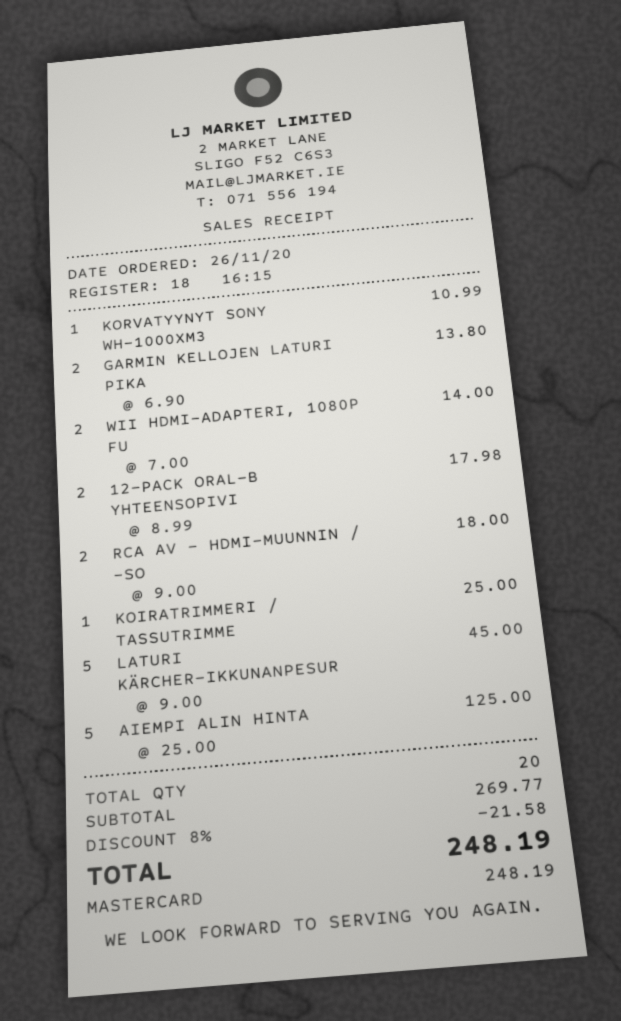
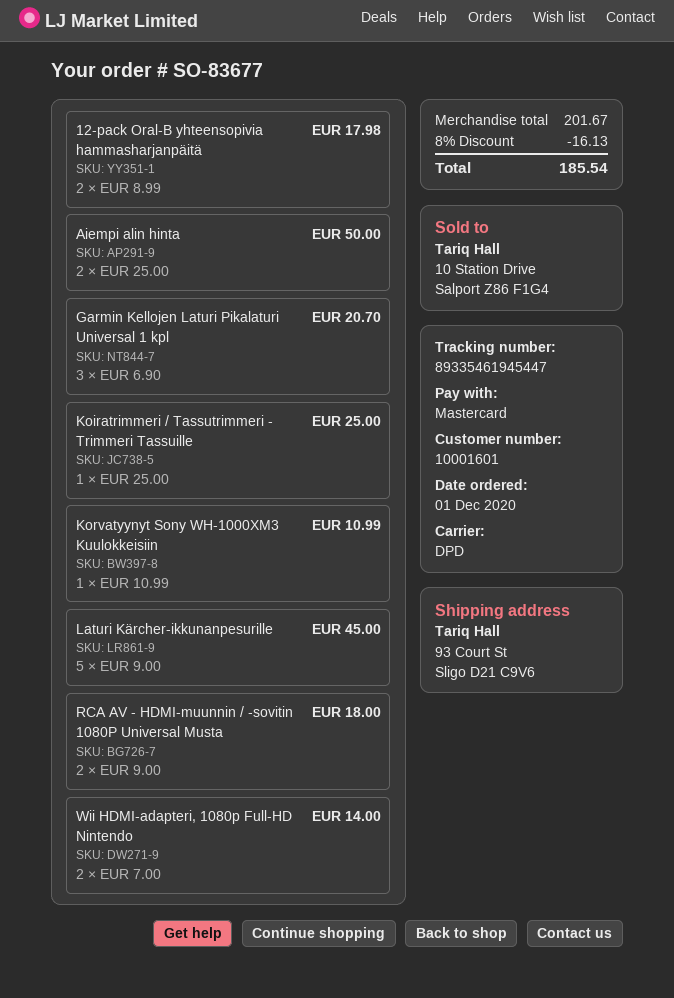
order date: 2020-11-26 -> 2020-12-01
GARMIN KELLOJEN LATURI PIKA: 2 x 6.90 = 13.80 -> 3 x 6.90 = 20.70
AIEMPI ALIN HINTA: 5 x 25.00 = 125.00 -> 2 x 25.00 = 50.00
subtotal: 269.77 -> 201.67
discount: 8% = 21.58 -> 8% = 16.13
total: 248.19 -> 185.54

